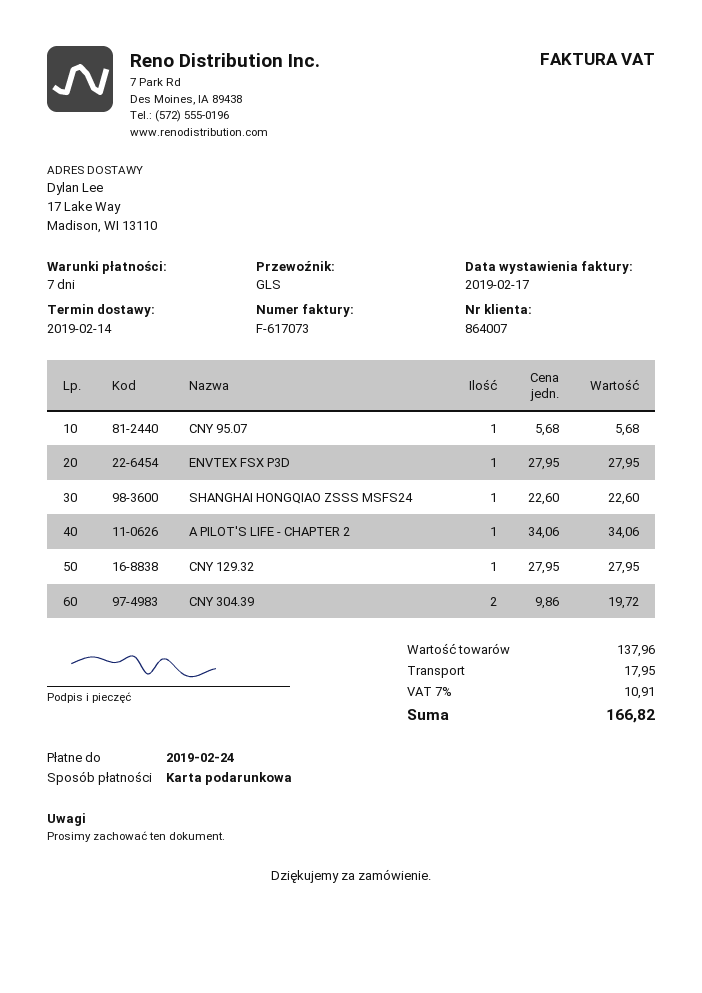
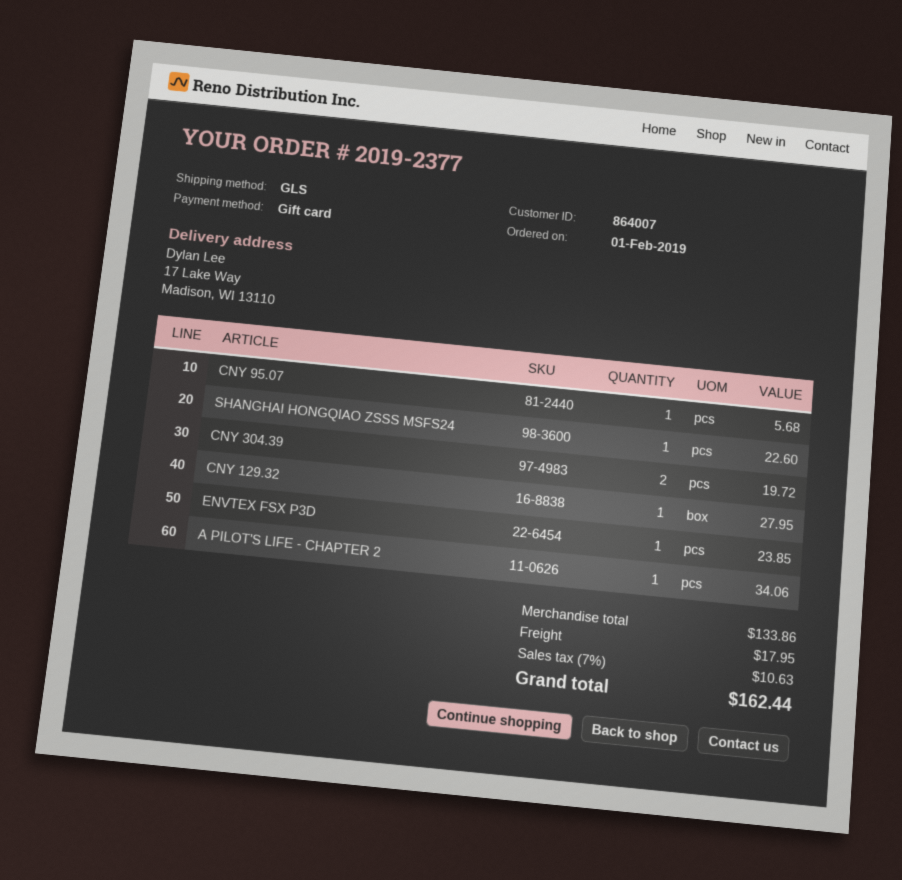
ENVTEX FSX P3D: 1 for 27.95 -> 1 for 23.85
subtotal: 137.96 -> 133.86
tax: 7% = 10.91 -> 7% = 10.63
total: 166.82 -> 162.44

